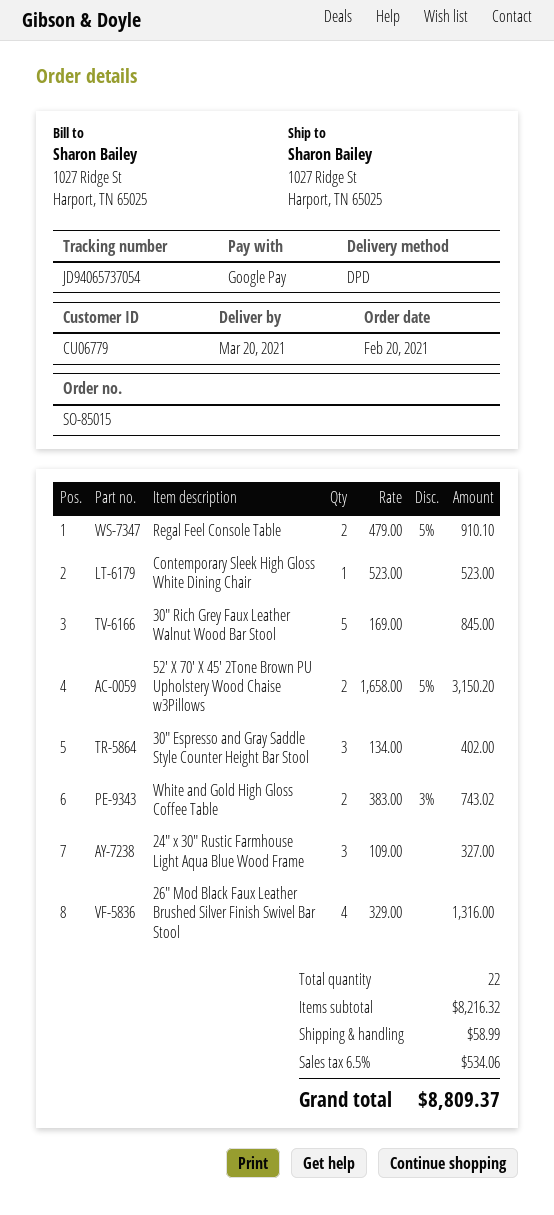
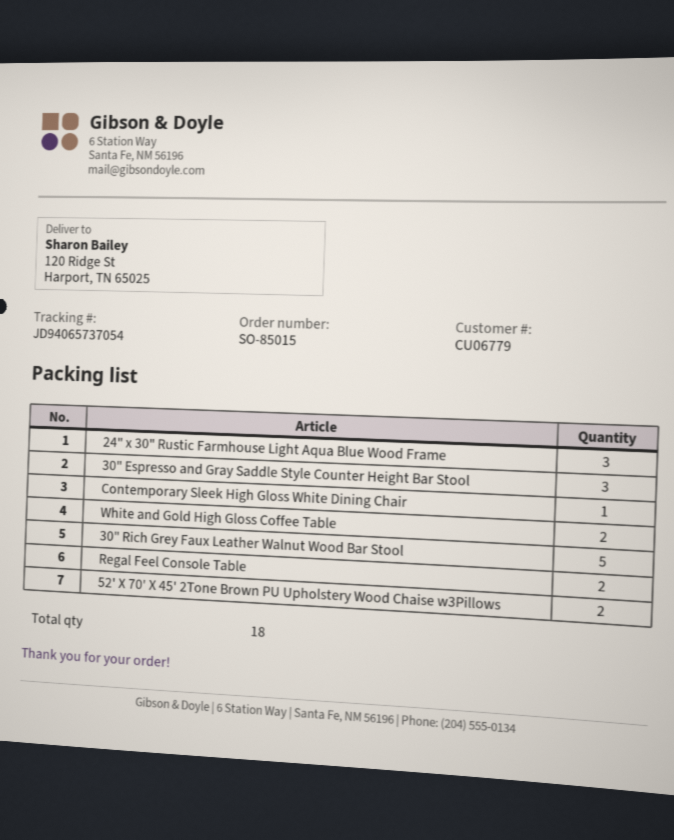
ship to: 1027 Ridge St, Harport, TN 65025 -> 120 Ridge St, Harport, TN 65025
26" Mod Black Faux Leather Brushed Silver Finish Swivel Bar Stool: 4 -> none
total quantity: 22 -> 18

